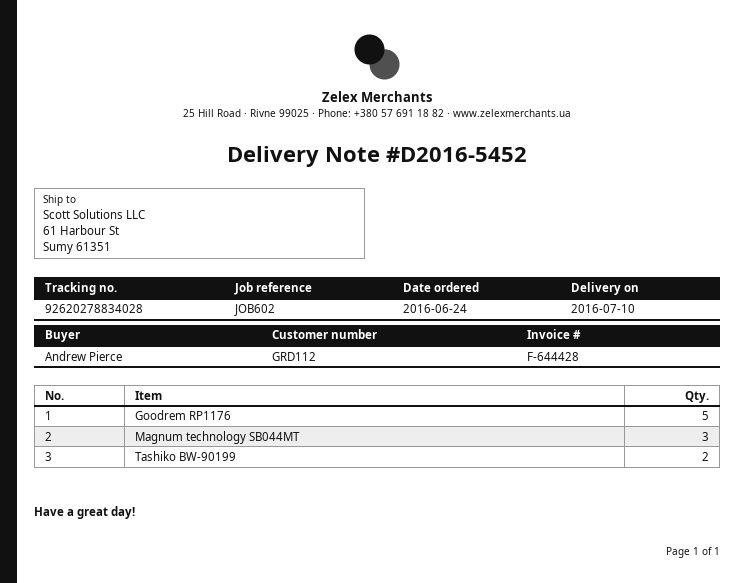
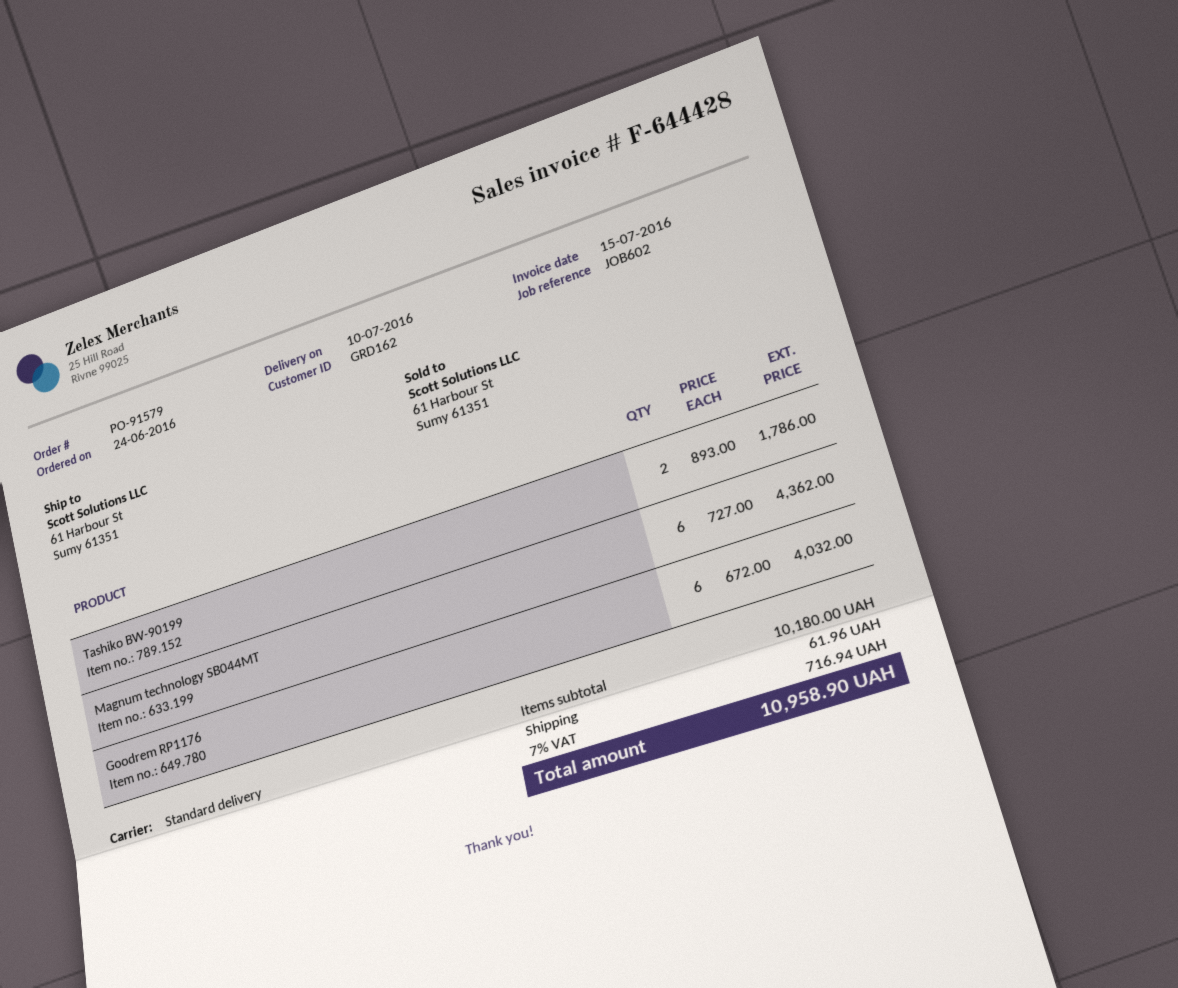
customer number: GRD112 -> GRD162
Goodrem RP1176: 5 -> 6
Magnum technology SB044MT: 3 -> 6

